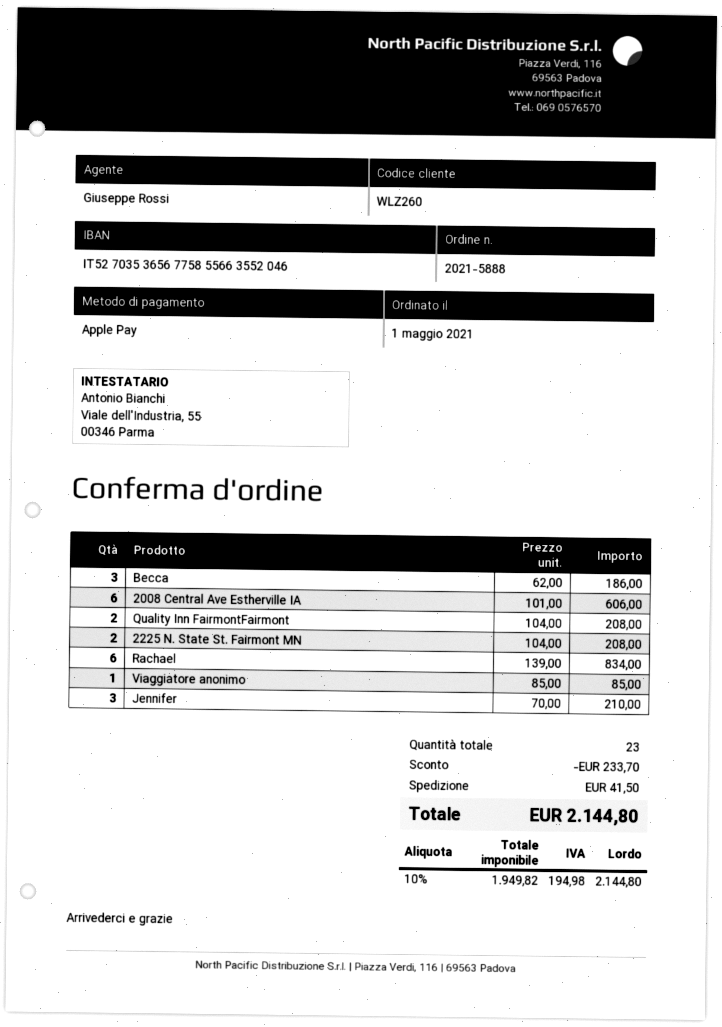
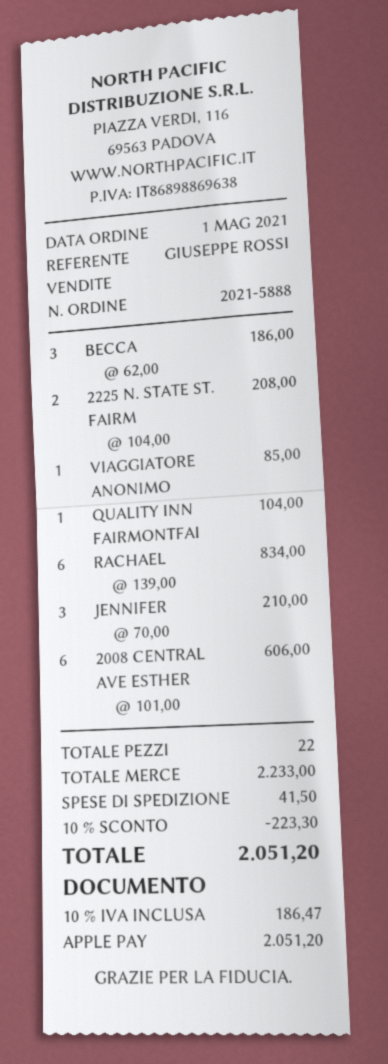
Quality Inn FairmontFairmont: 2 x 104.00 = 208.00 -> 1 x 104.00 = 104.00
total quantity: 23 -> 22
discount: 233.70 -> 223.30
tax: 10% = 194.98 -> 10% = 186.47
total: 2144.80 -> 2051.20

